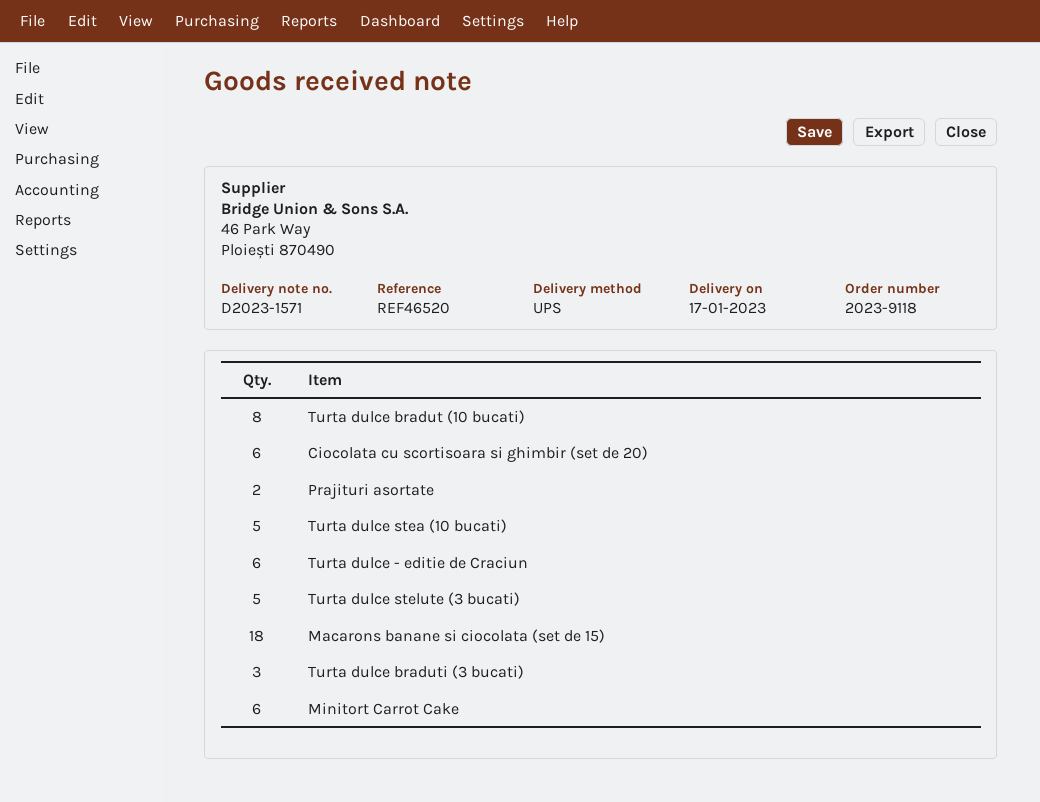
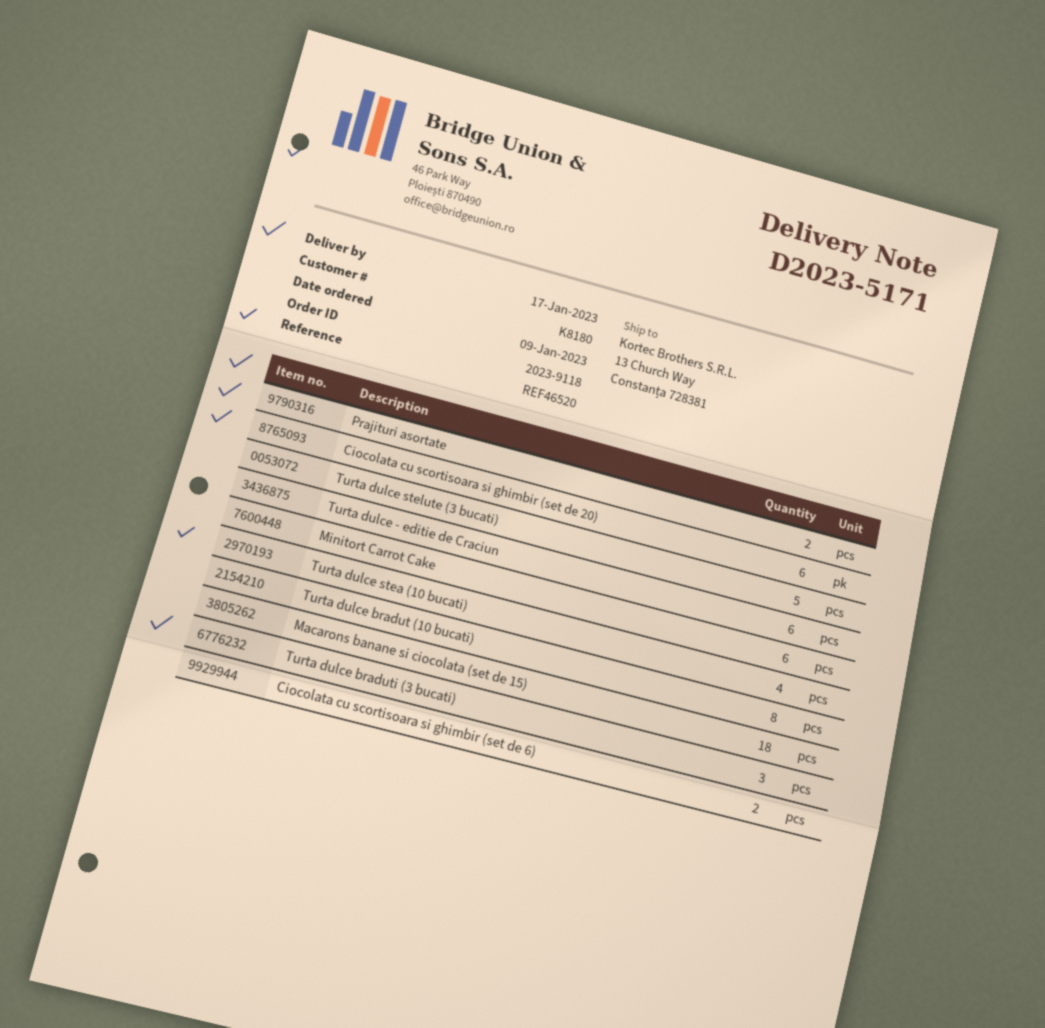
delivery note number: D2023-1571 -> D2023-5171
Turta dulce stea (10 bucati): 5 -> 4
Ciocolata cu scortisoara si ghimbir (set de 6): none -> 2

